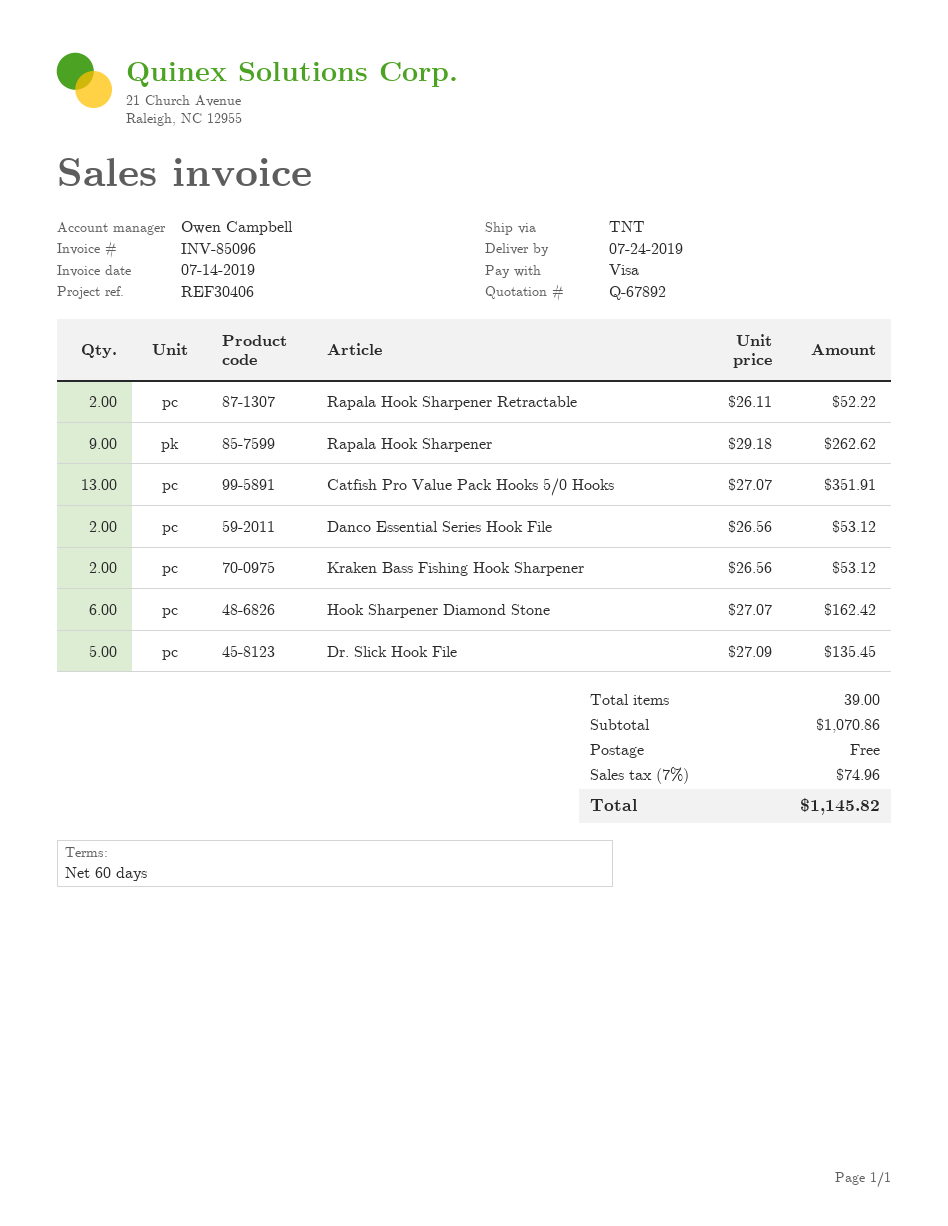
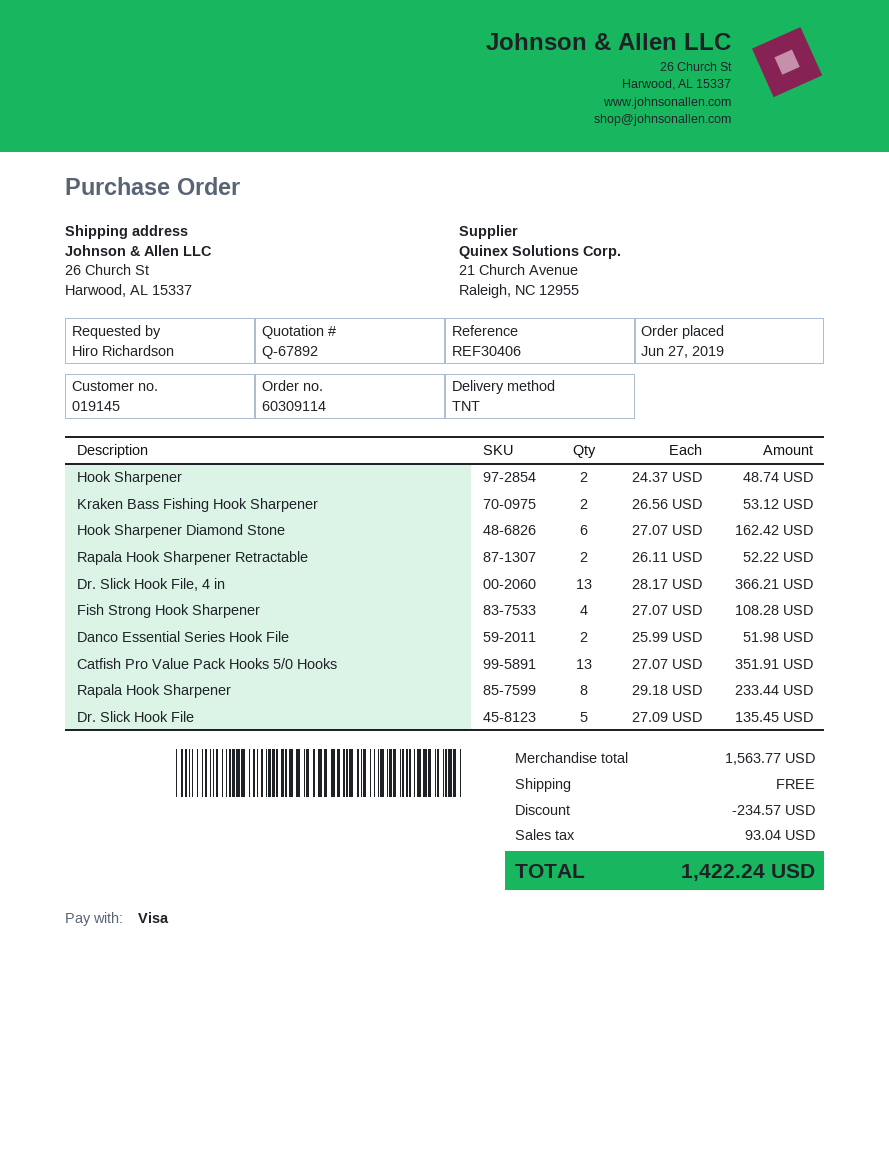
Rapala Hook Sharpener: 9 x 29.18 = 262.62 -> 8 x 29.18 = 233.44
Danco Essential Series Hook File: 2 x 26.56 = 53.12 -> 2 x 25.99 = 51.98
Hook Sharpener: none -> 2 x 24.37 = 48.74
Dr. Slick Hook File, 4 in: none -> 13 x 28.17 = 366.21
Fish Strong Hook Sharpener: none -> 4 x 27.07 = 108.28
subtotal: 1070.86 -> 1563.77
discount: none -> 234.57
tax: 74.96 -> 93.04
total: 1145.82 -> 1422.24

